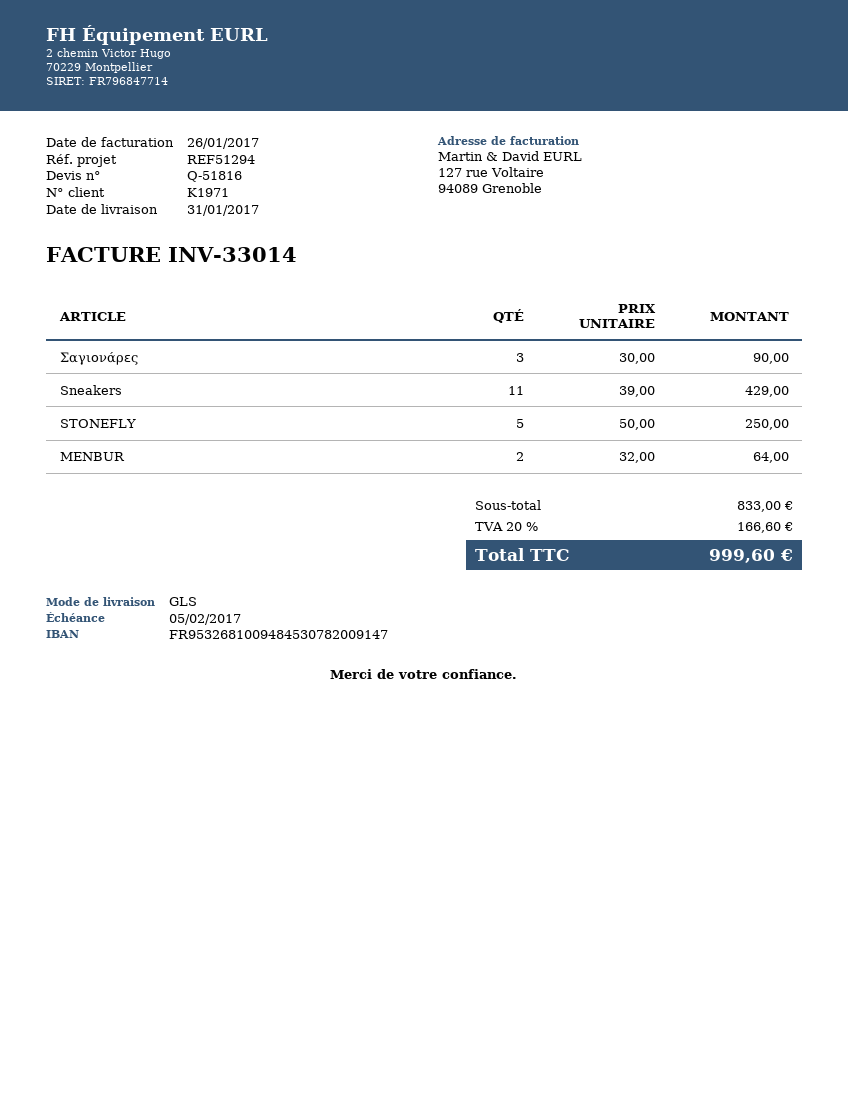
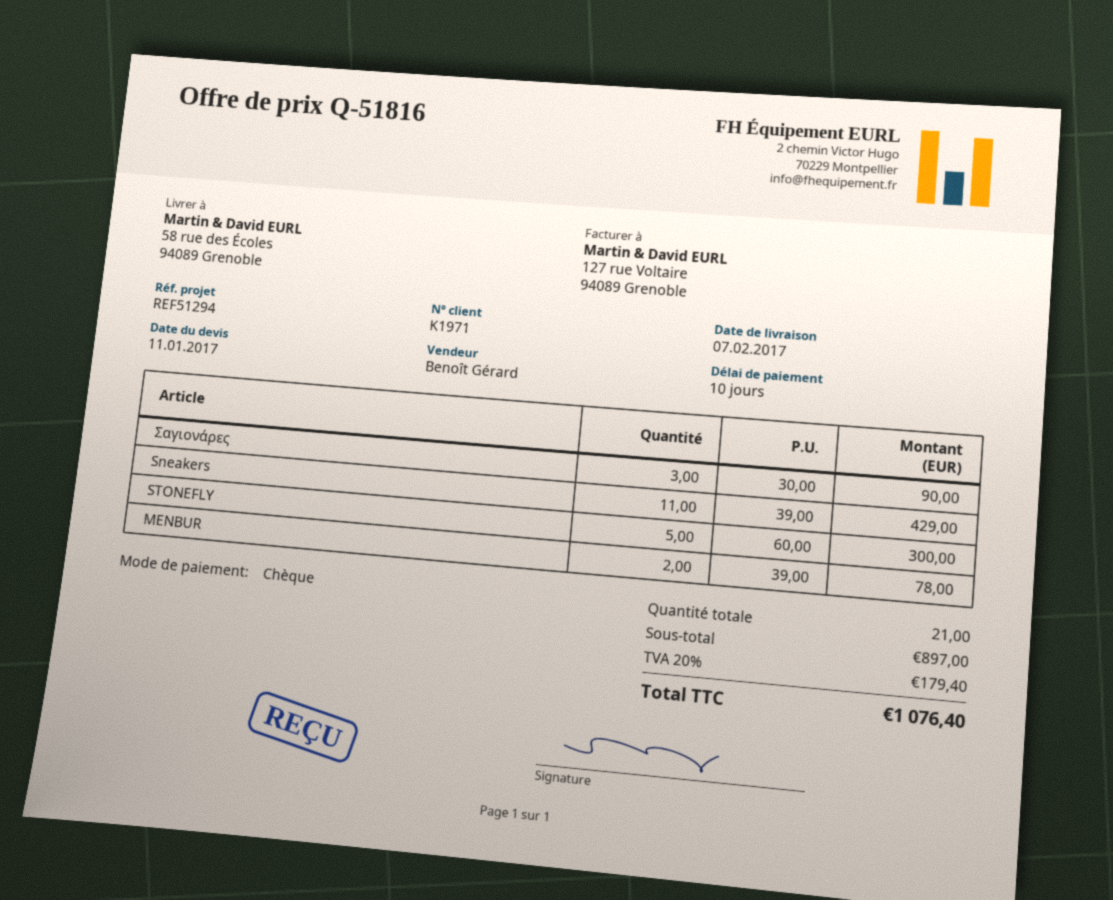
delivery date: 2017-01-31 -> 2017-02-07
STONEFLY: 5 x 50.00 = 250.00 -> 5 x 60.00 = 300.00
MENBUR: 2 x 32.00 = 64.00 -> 2 x 39.00 = 78.00
subtotal: 833.00 -> 897.00
tax: 20% = 166.60 -> 20% = 179.40
total: 999.60 -> 1076.40

